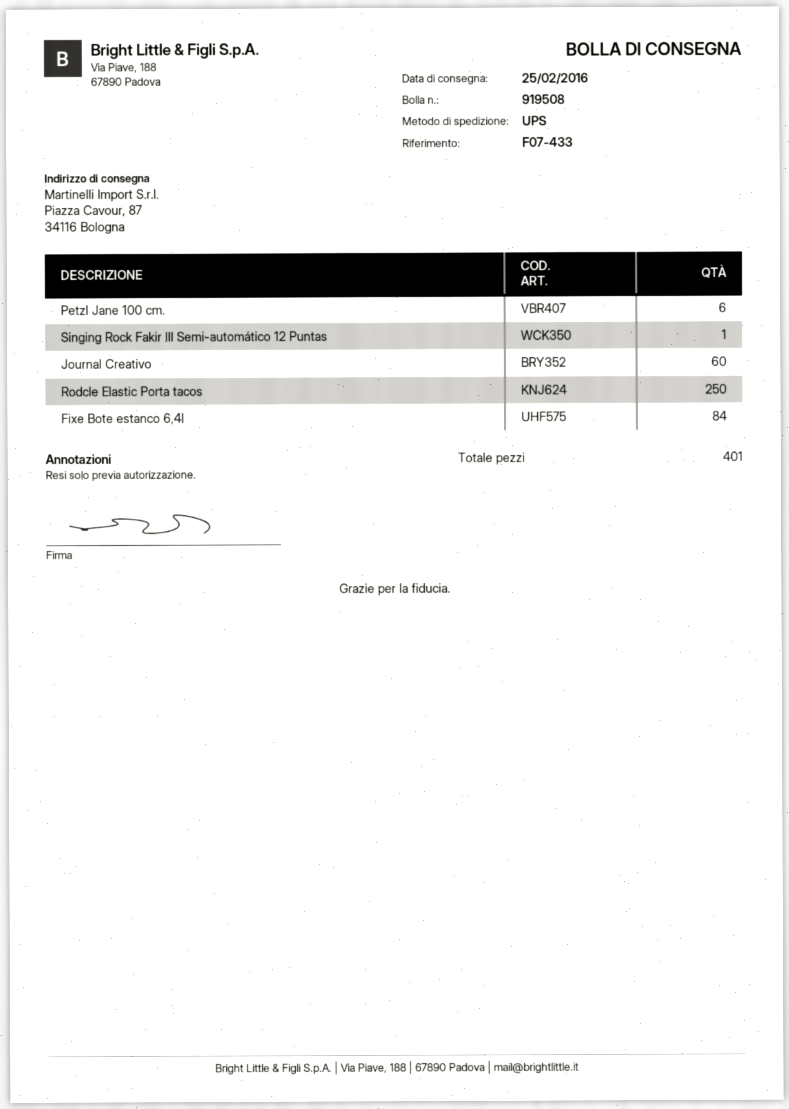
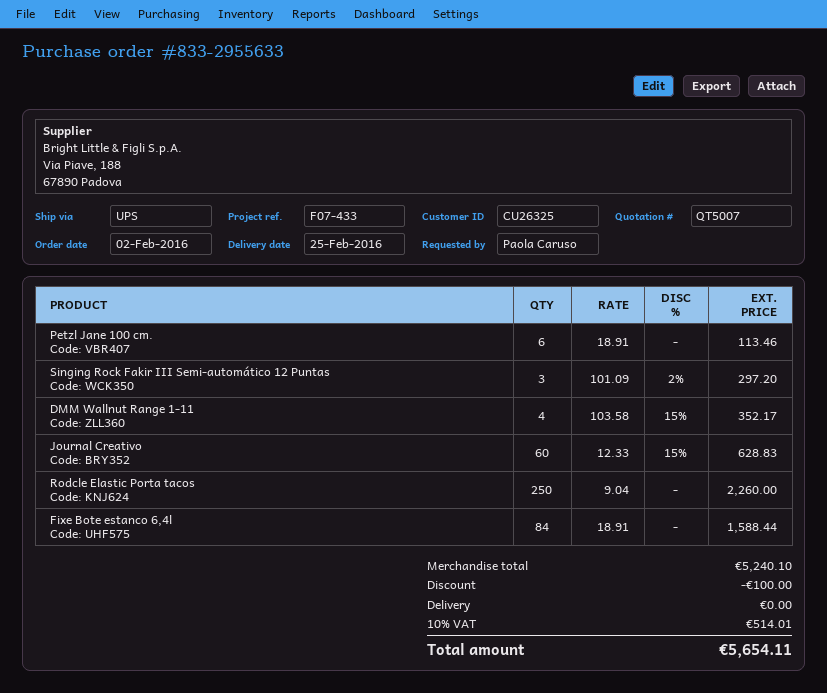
Singing Rock Fakir III Semi-automático 12 Puntas: 1 -> 3
DMM Wallnut Range 1-11: none -> 4

